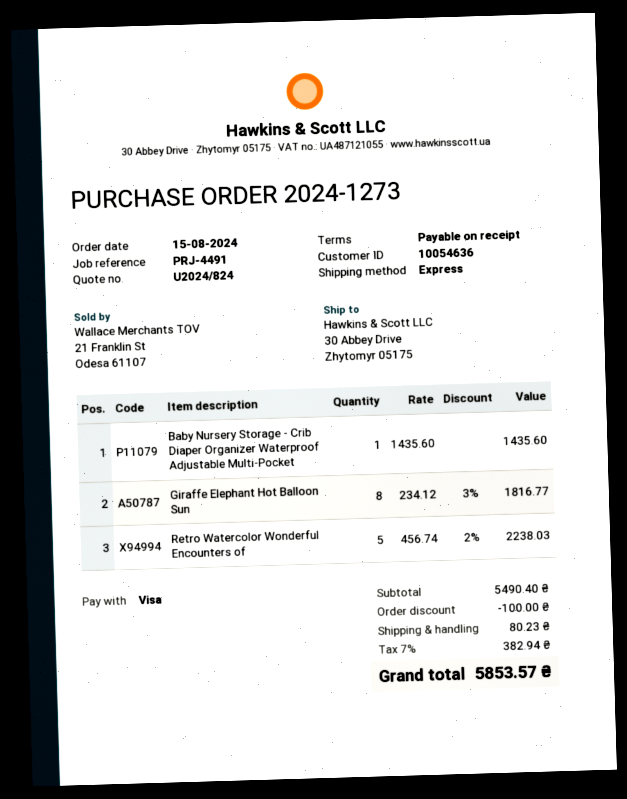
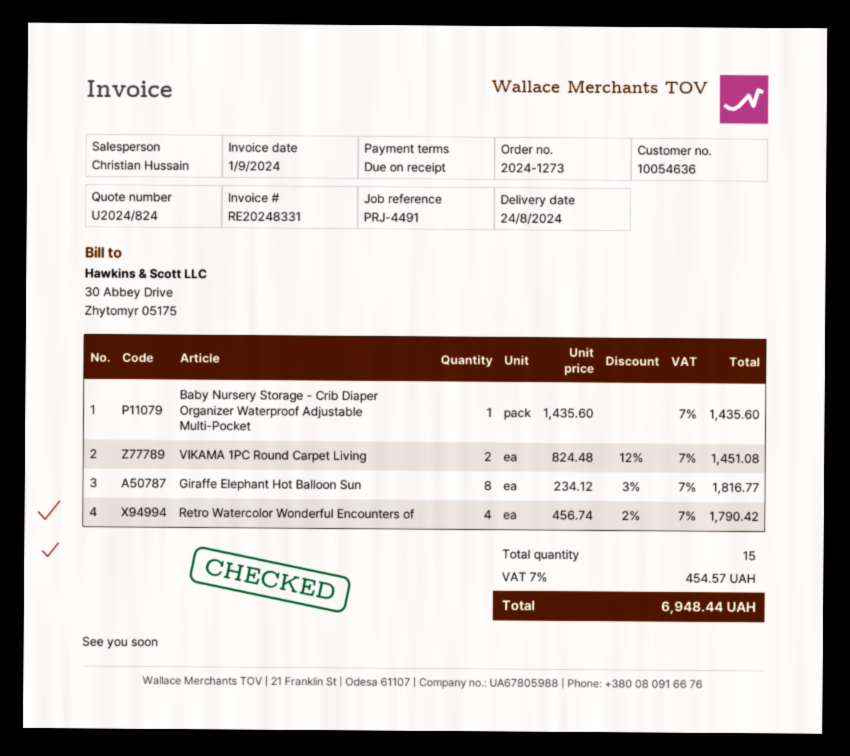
Retro Watercolor Wonderful Encounters of: 5 x 456.74 - 2% = 2238.03 -> 4 x 456.74 - 2% = 1790.42
VIKAMA 1PC Round Carpet Living: none -> 2 x 824.48 - 12% = 1451.08
discount: 100.00 -> none
shipping: 80.23 -> none
tax: 7% = 382.94 -> 7% = 454.57
total: 5853.57 -> 6948.44

